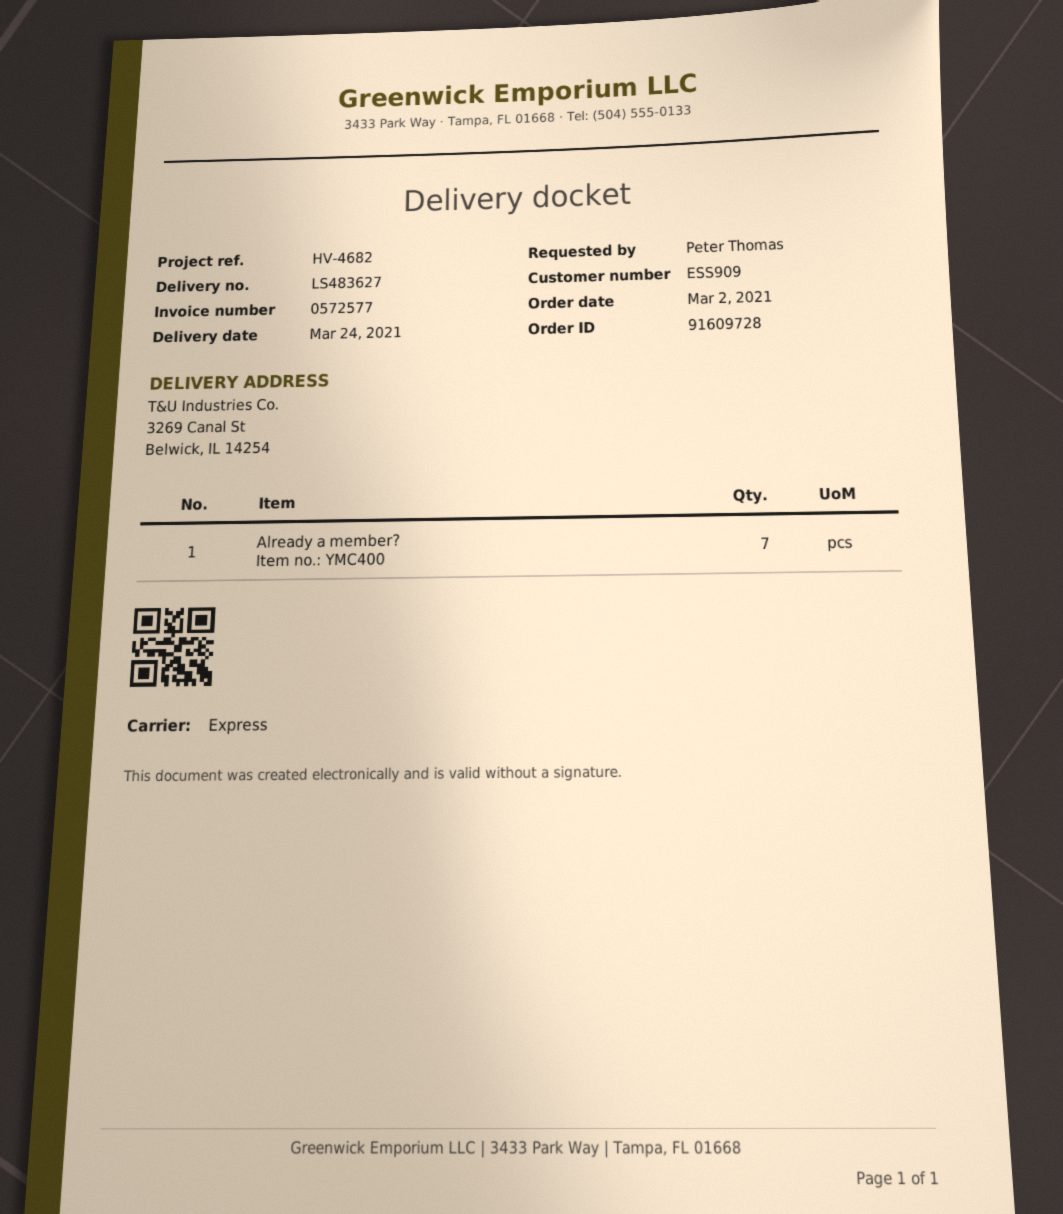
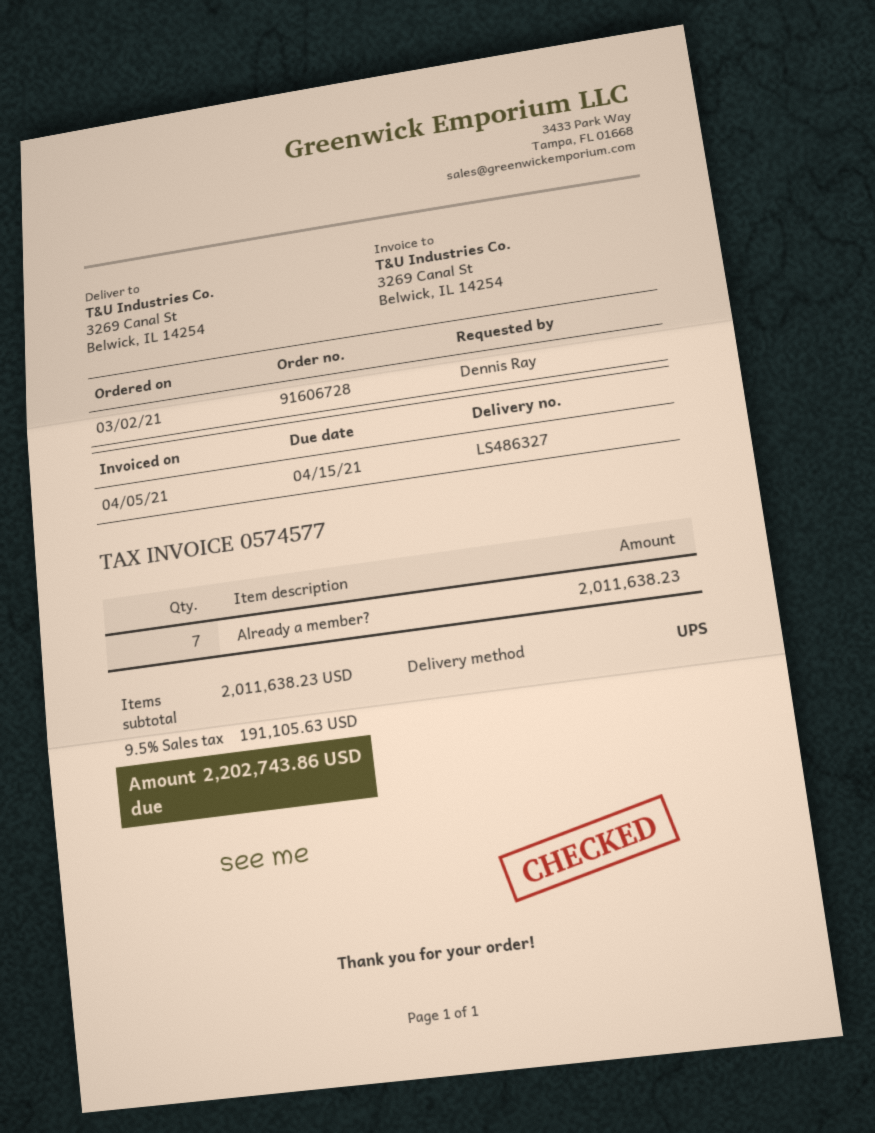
order number: 91609728 -> 91606728
delivery note number: LS483627 -> LS486327
invoice number: 0572577 -> 0574577
ordered by: Peter Thomas -> Dennis Ray
shipping method: express -> UPS

